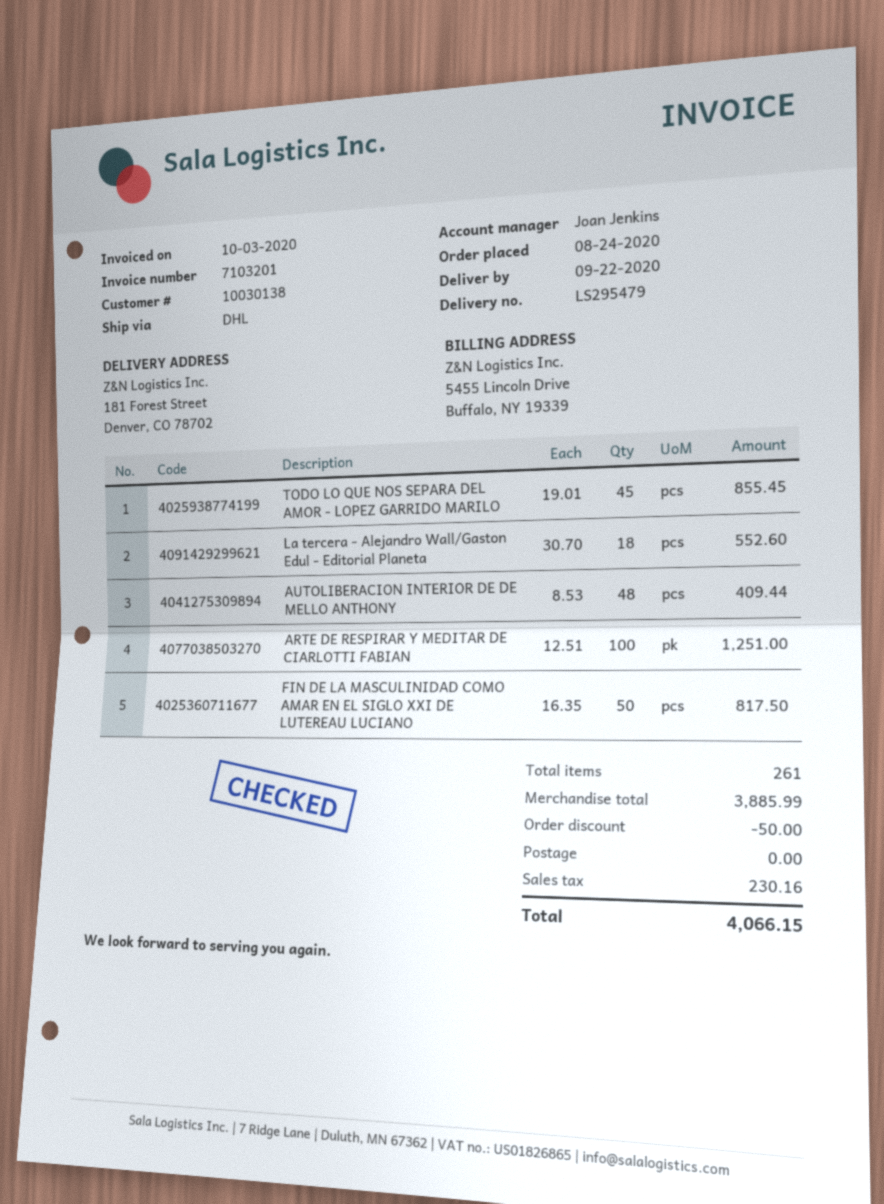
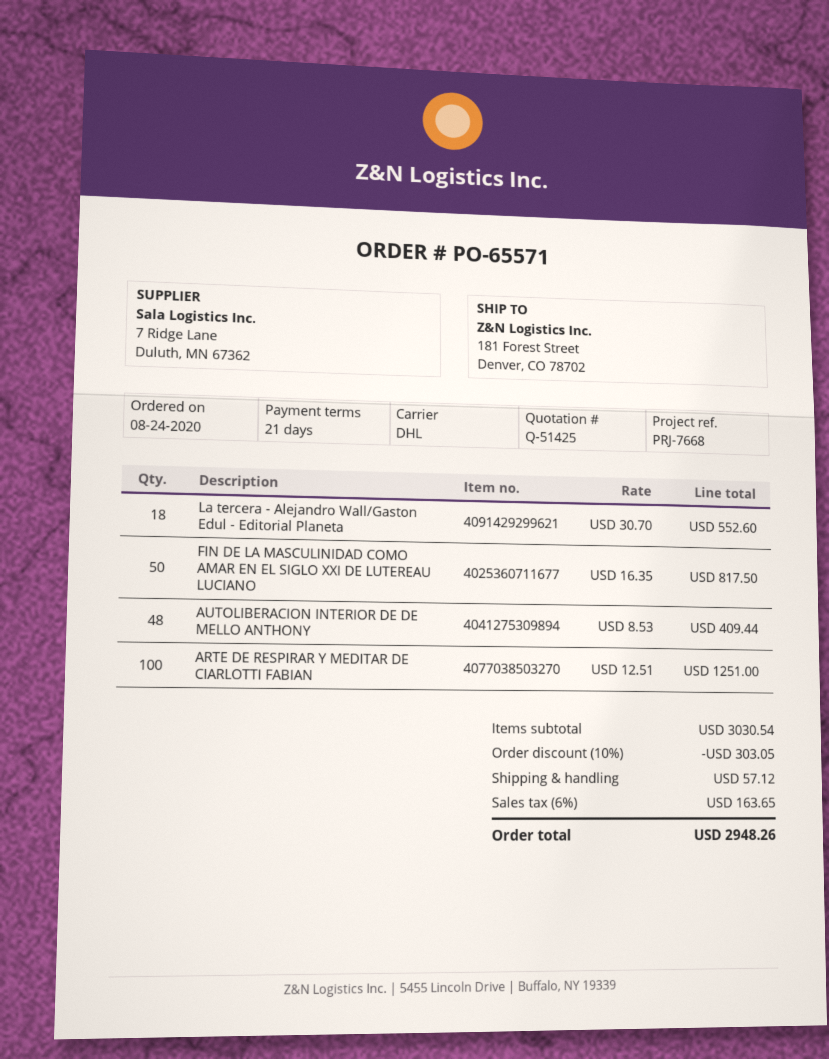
TODO LO QUE NOS SEPARA DEL AMOR - LOPEZ GARRIDO MARILO: 45 x 19.01 = 855.45 -> none
subtotal: 3885.99 -> 3030.54
discount: 50.00 -> 303.05
shipping: 0.00 -> 57.12
tax: 230.16 -> 163.65
total: 4066.15 -> 2948.26

